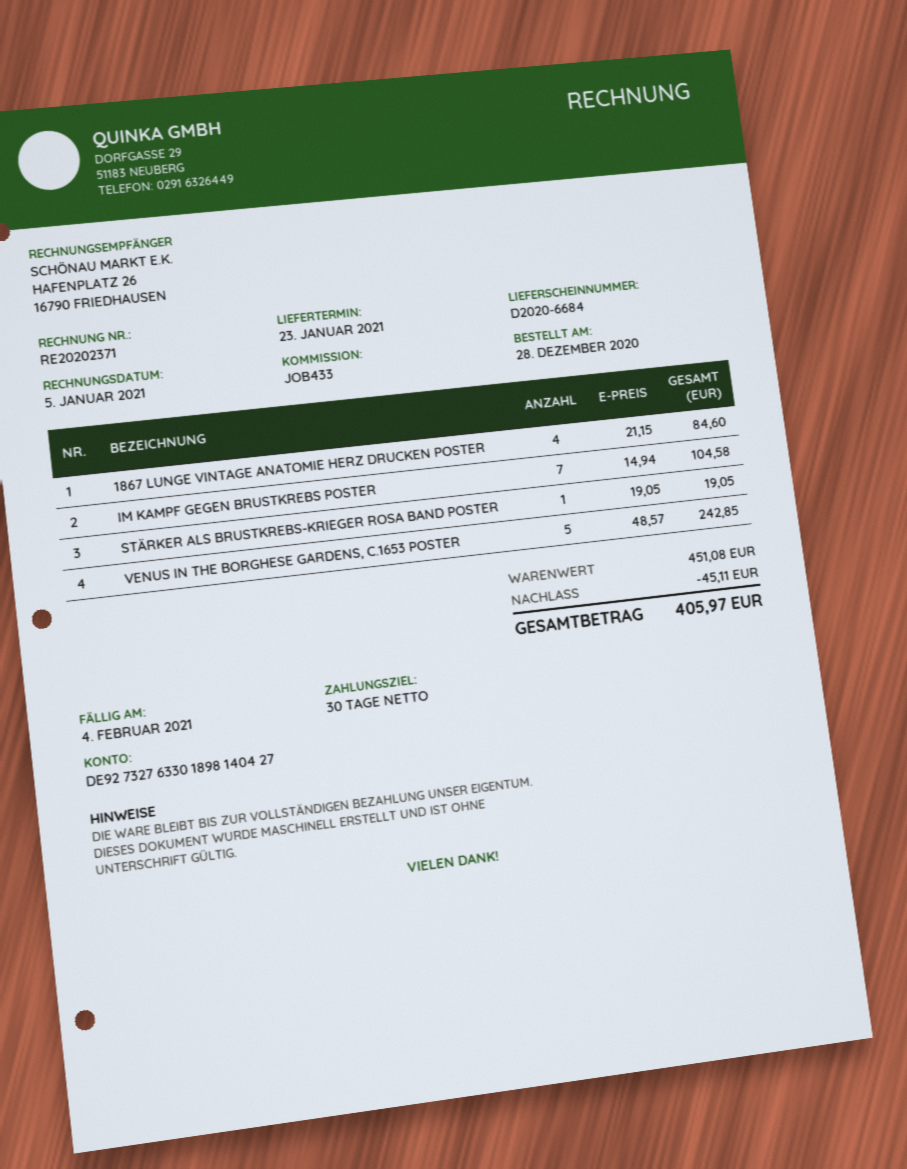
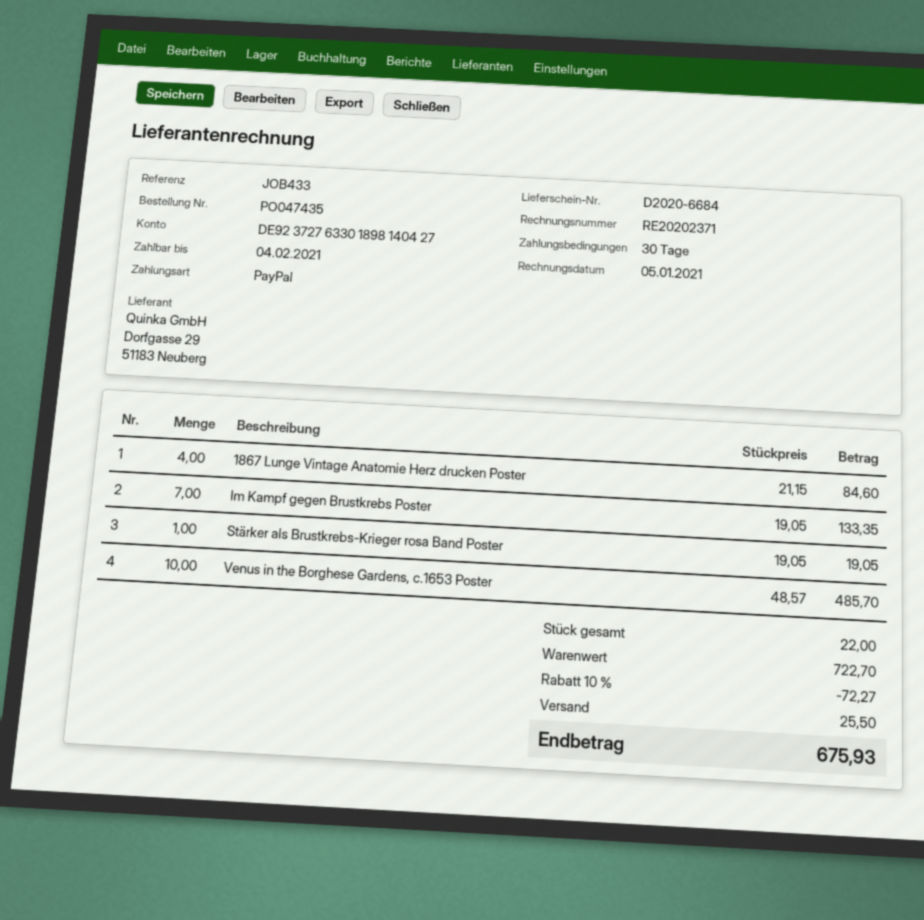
bank account: DE92732763301898140427 -> DE92372763301898140427
IM KAMPF GEGEN BRUSTKREBS POSTER: 7 x 14.94 = 104.58 -> 7 x 19.05 = 133.35
VENUS IN THE BORGHESE GARDENS, C.1653 POSTER: 5 x 48.57 = 242.85 -> 10 x 48.57 = 485.70
subtotal: 451.08 -> 722.70
discount: 45.11 -> 72.27
shipping: none -> 25.50
total: 405.97 -> 675.93

